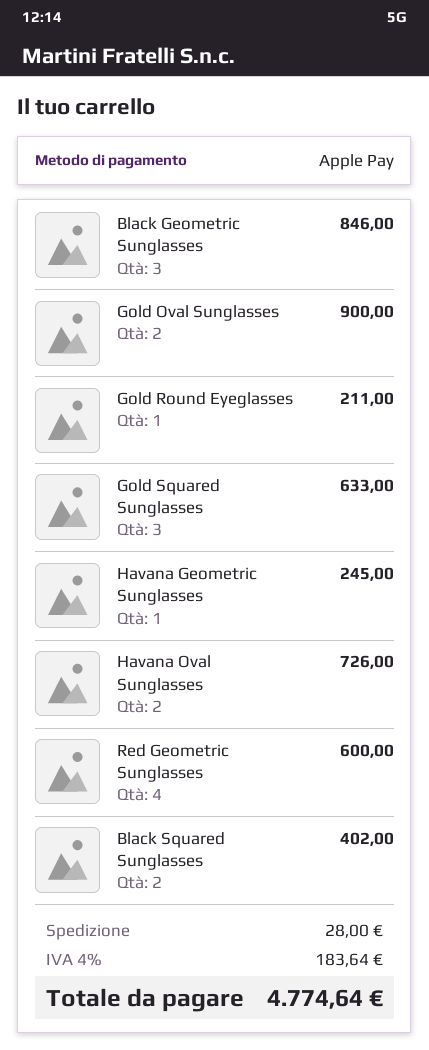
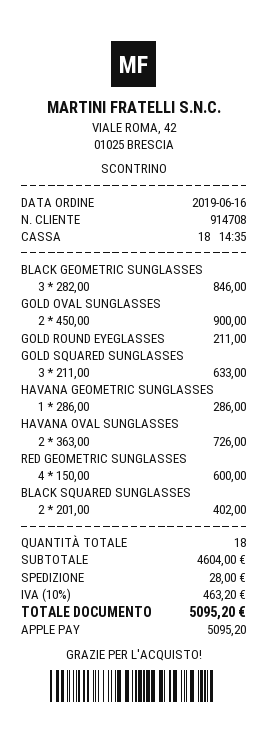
Havana Geometric Sunglasses: 1 for 245.00 -> 1 for 286.00
tax: 4% = 183.64 -> 10% = 463.20
total: 4774.64 -> 5095.20

